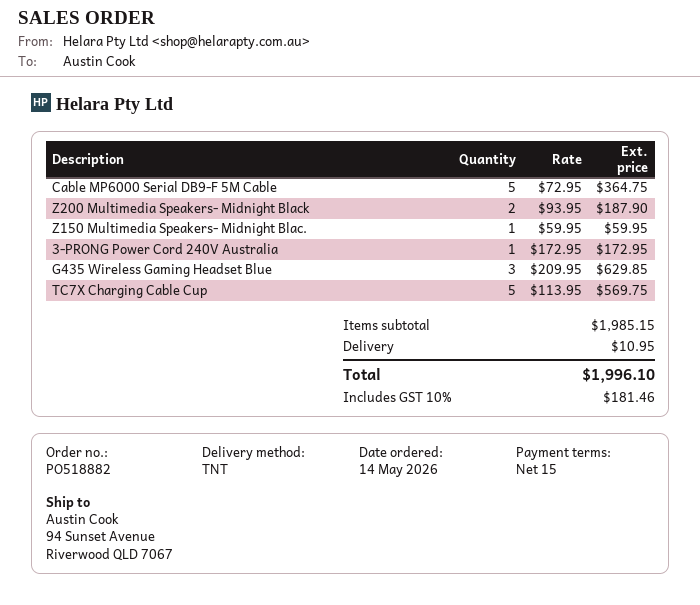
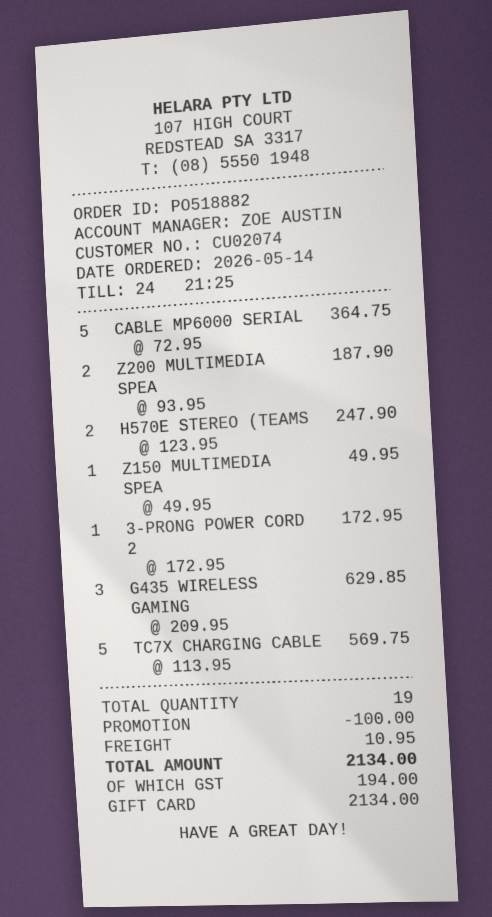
Z150 Multimedia Speakers- Midnight Blac.: 1 x 59.95 = 59.95 -> 1 x 49.95 = 49.95
H570E STEREO (TEAMS: none -> 2 x 123.95 = 247.90
discount: none -> 100.00
tax: 181.46 -> 194.00
total: 1996.10 -> 2134.00

